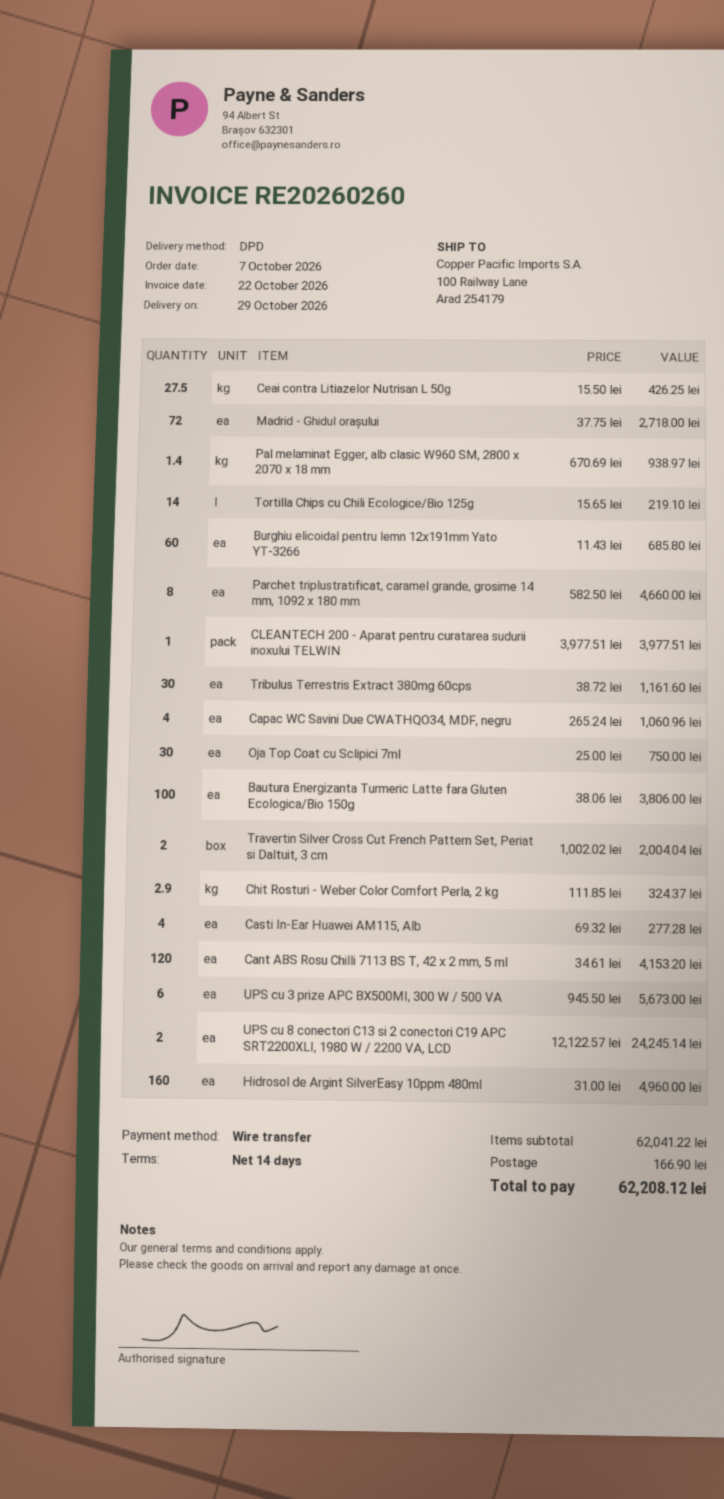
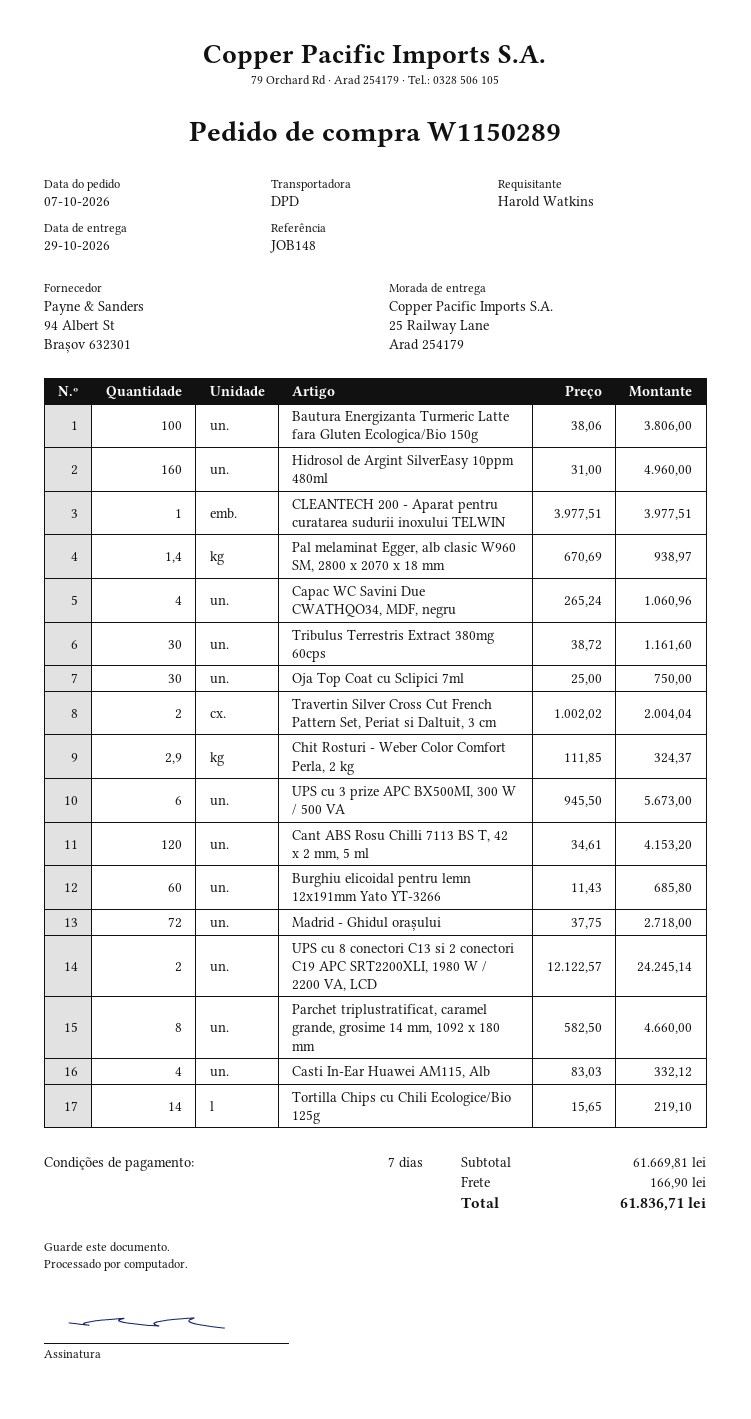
payment terms: 14 days -> 7 days
ship to: 100 Railway Lane, Arad 254179 -> 25 Railway Lane, Arad 254179
Ceai contra Litiazelor Nutrisan L 50g: 27.5 x 15.50 = 426.25 -> none
Casti In-Ear Huawei AM115, Alb: 4 x 69.32 = 277.28 -> 4 x 83.03 = 332.12
subtotal: 62041.22 -> 61669.81
total: 62208.12 -> 61836.71

